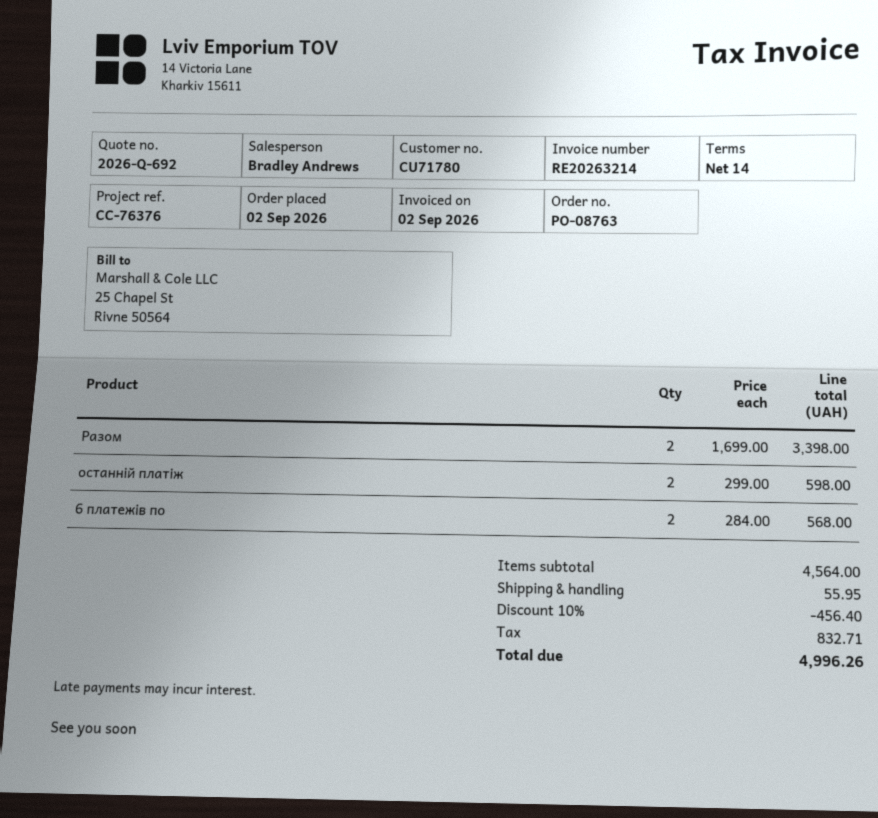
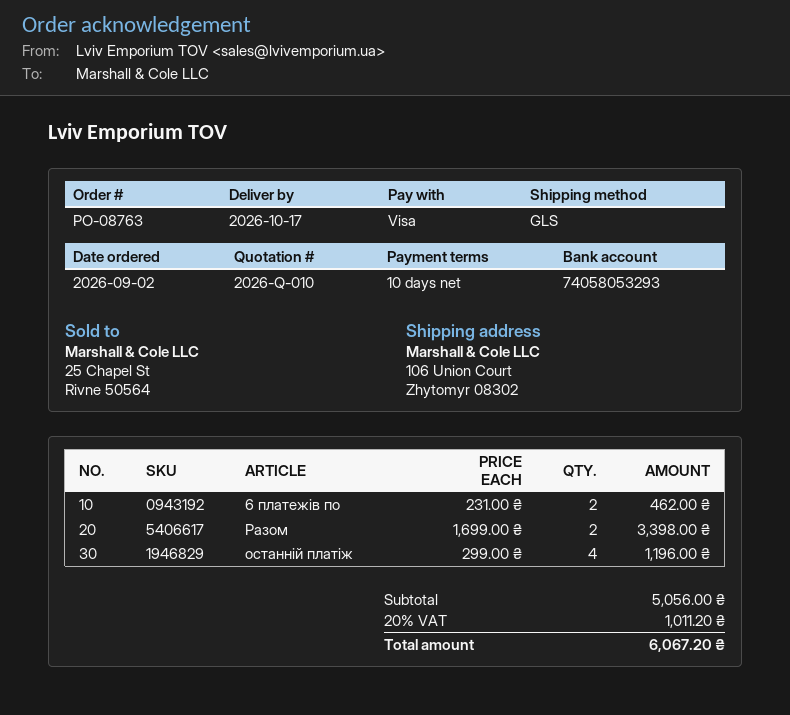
quote number: 2026-Q-692 -> 2026-Q-010
payment terms: 14 days -> 10 days
останній платіж: 2 x 299.00 = 598.00 -> 4 x 299.00 = 1196.00
6 платежів по: 2 x 284.00 = 568.00 -> 2 x 231.00 = 462.00
subtotal: 4564.00 -> 5056.00
discount: 10% = 456.40 -> none
shipping: 55.95 -> none
tax: 832.71 -> 1011.20
total: 4996.26 -> 6067.20

